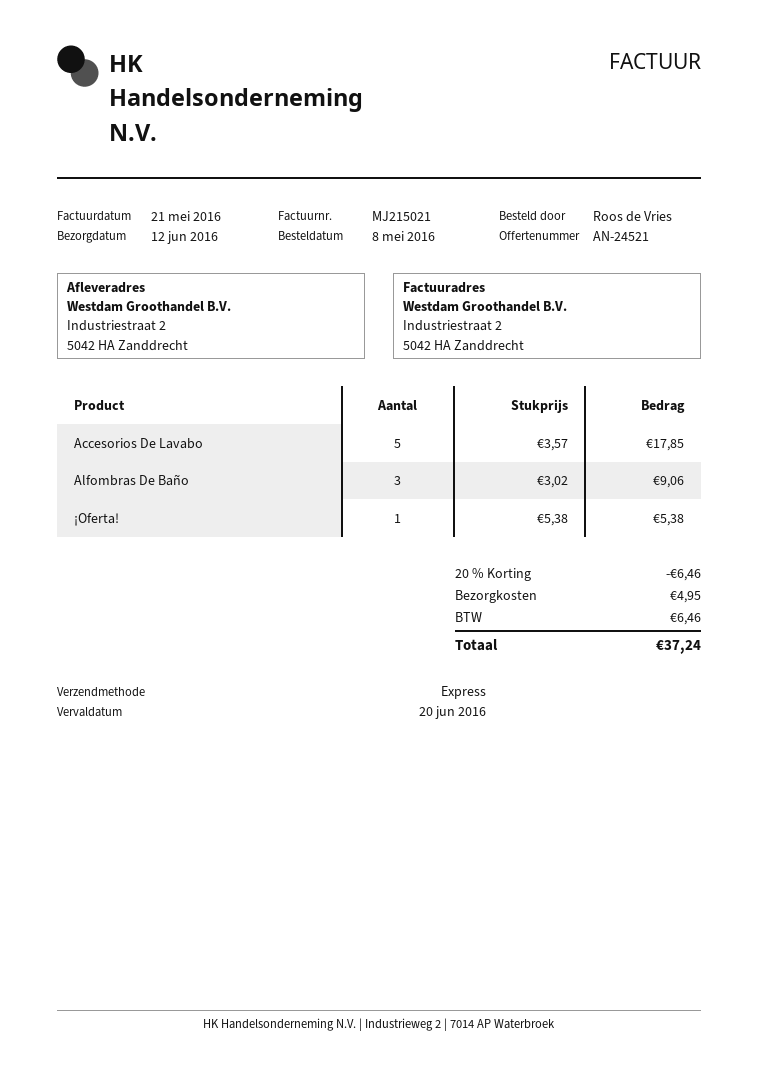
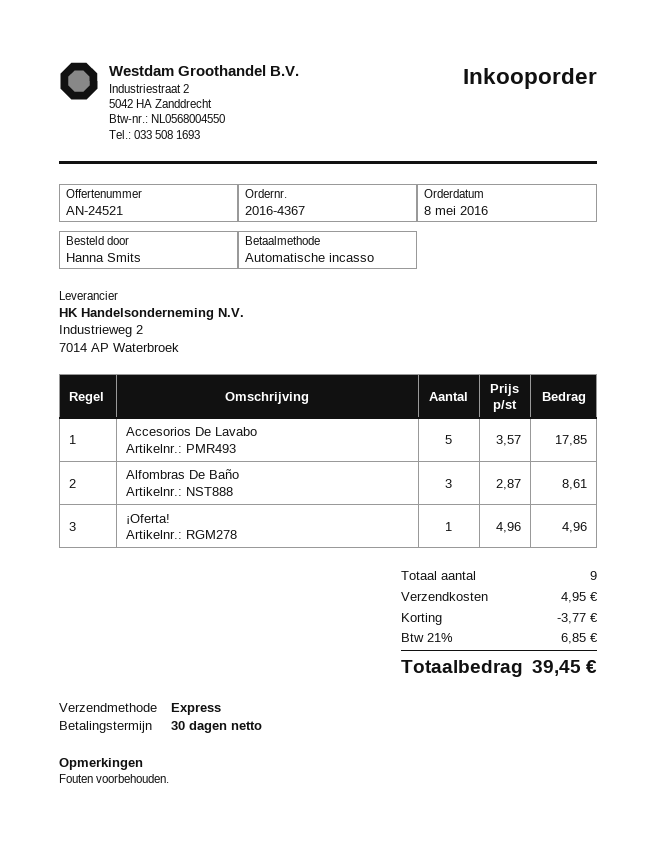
ordered by: Roos de Vries -> Hanna Smits
Alfombras De Baño: 3 x 3.02 = 9.06 -> 3 x 2.87 = 8.61
¡Oferta!: 1 x 5.38 = 5.38 -> 1 x 4.96 = 4.96
discount: 6.46 -> 3.77
tax: 6.46 -> 6.85
total: 37.24 -> 39.45

